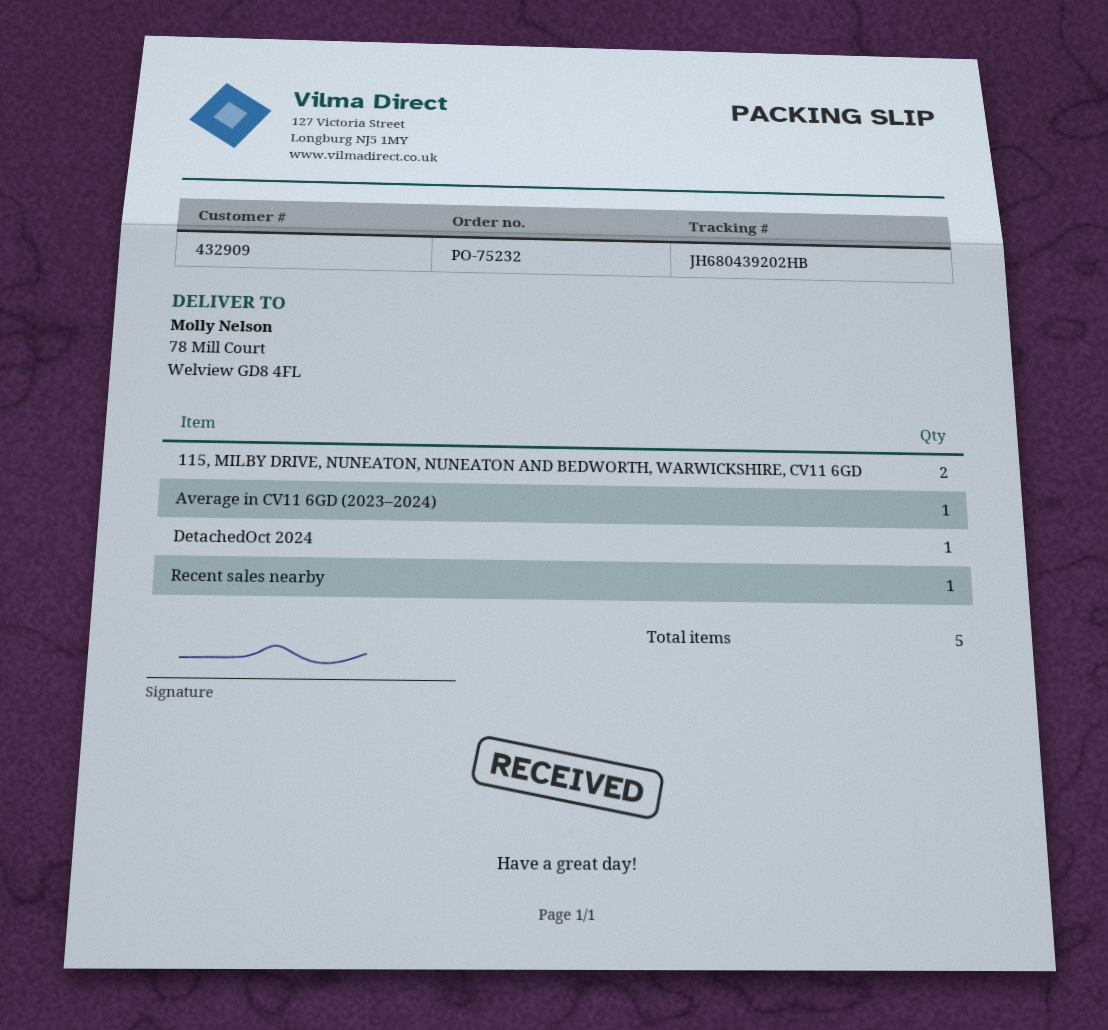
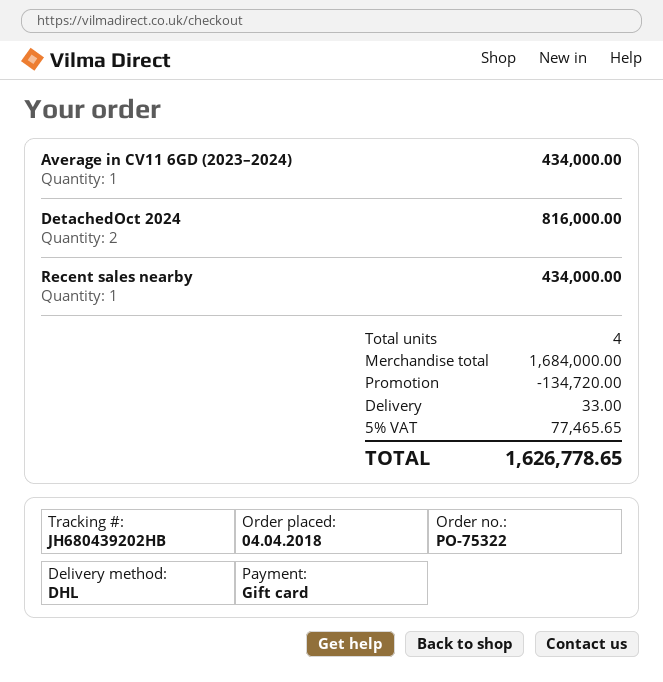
order number: PO-75232 -> PO-75322
115, MILBY DRIVE, NUNEATON, NUNEATON AND BEDWORTH, WARWICKSHIRE, CV11 6GD: 2 -> none
DetachedOct 2024: 1 -> 2
total quantity: 5 -> 4

